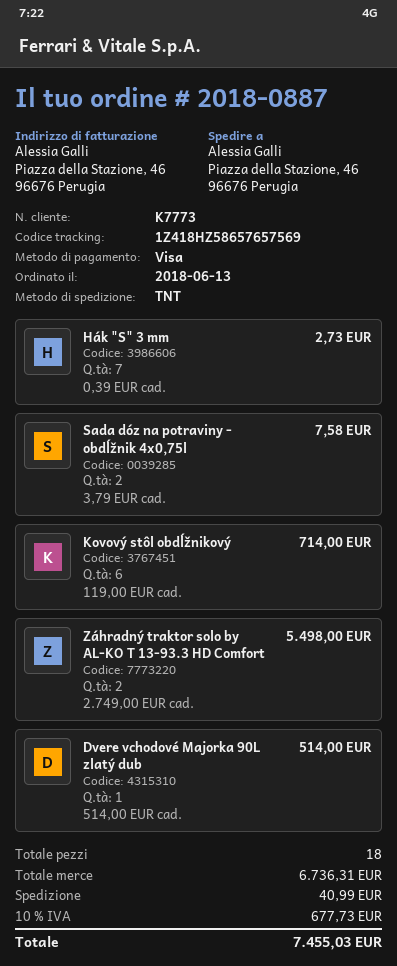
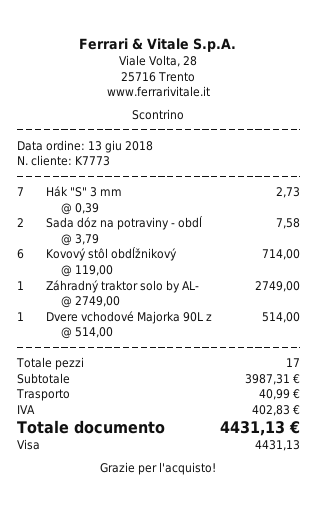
Záhradný traktor solo by AL-KO T 13-93.3 HD Comfort: 2 x 2749.00 = 5498.00 -> 1 x 2749.00 = 2749.00
total quantity: 18 -> 17
subtotal: 6736.31 -> 3987.31
tax: 677.73 -> 402.83
total: 7455.03 -> 4431.13

